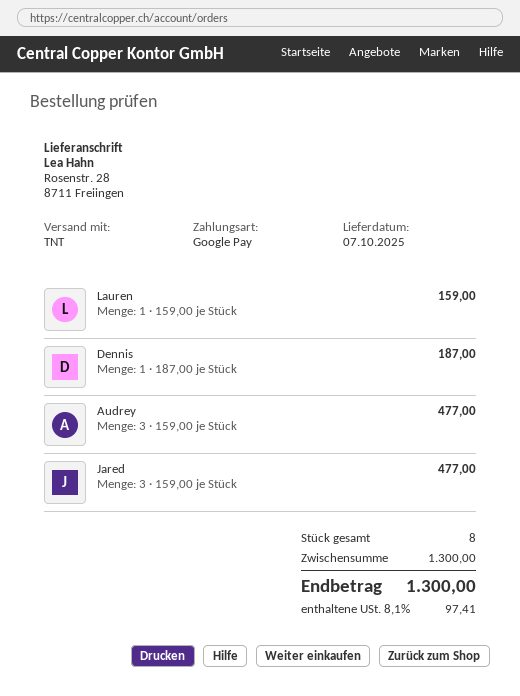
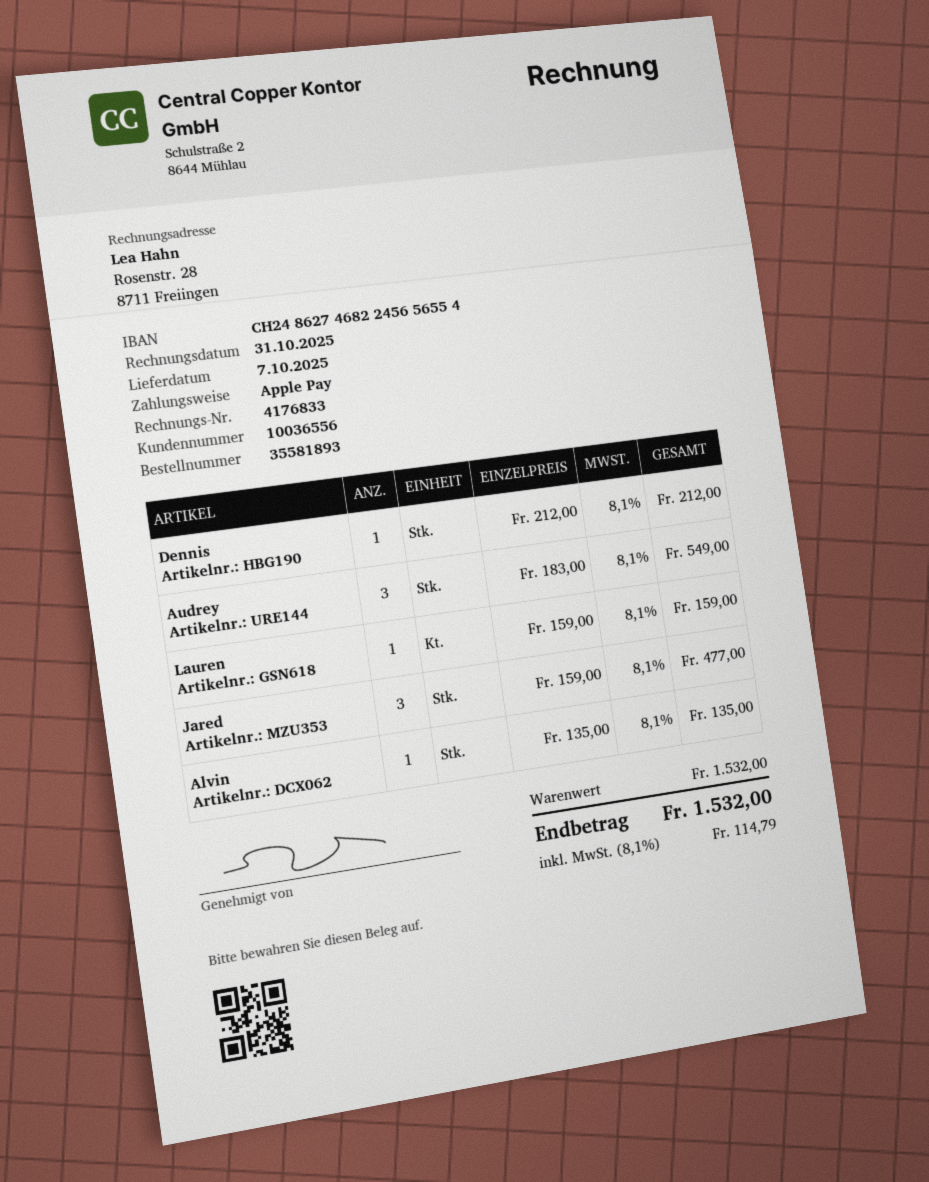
payment method: Google Pay -> Apple Pay
Dennis: 1 x 187.00 = 187.00 -> 1 x 212.00 = 212.00
Audrey: 3 x 159.00 = 477.00 -> 3 x 183.00 = 549.00
Alvin: none -> 1 x 135.00 = 135.00
subtotal: 1300.00 -> 1532.00
tax: 8.1% = 97.41 -> 8.1% = 114.79
total: 1300.00 -> 1532.00

